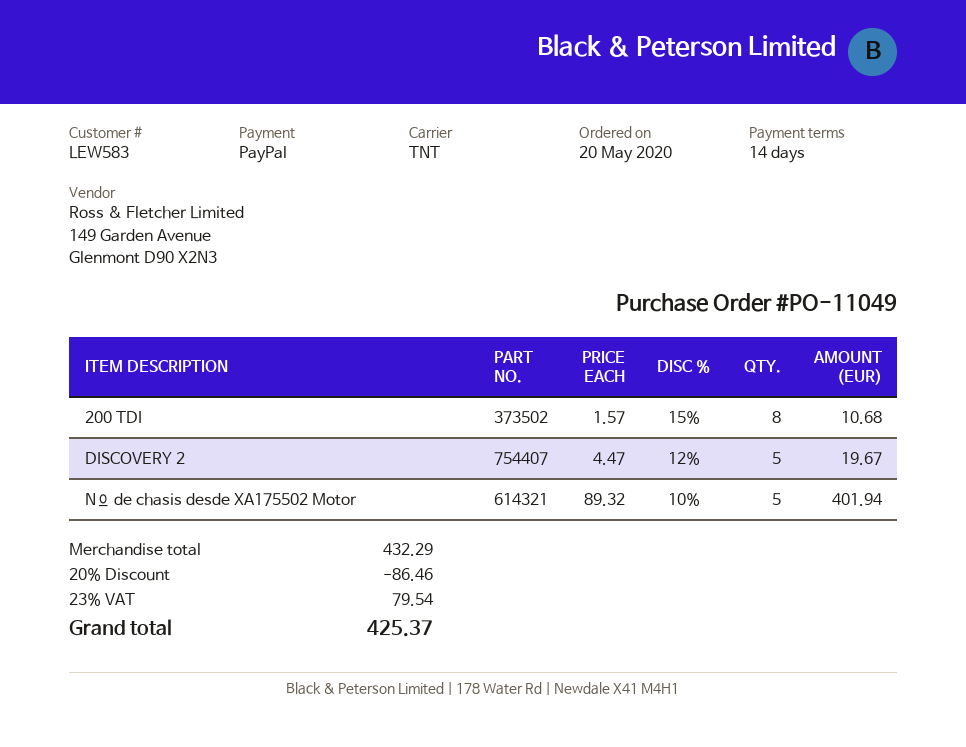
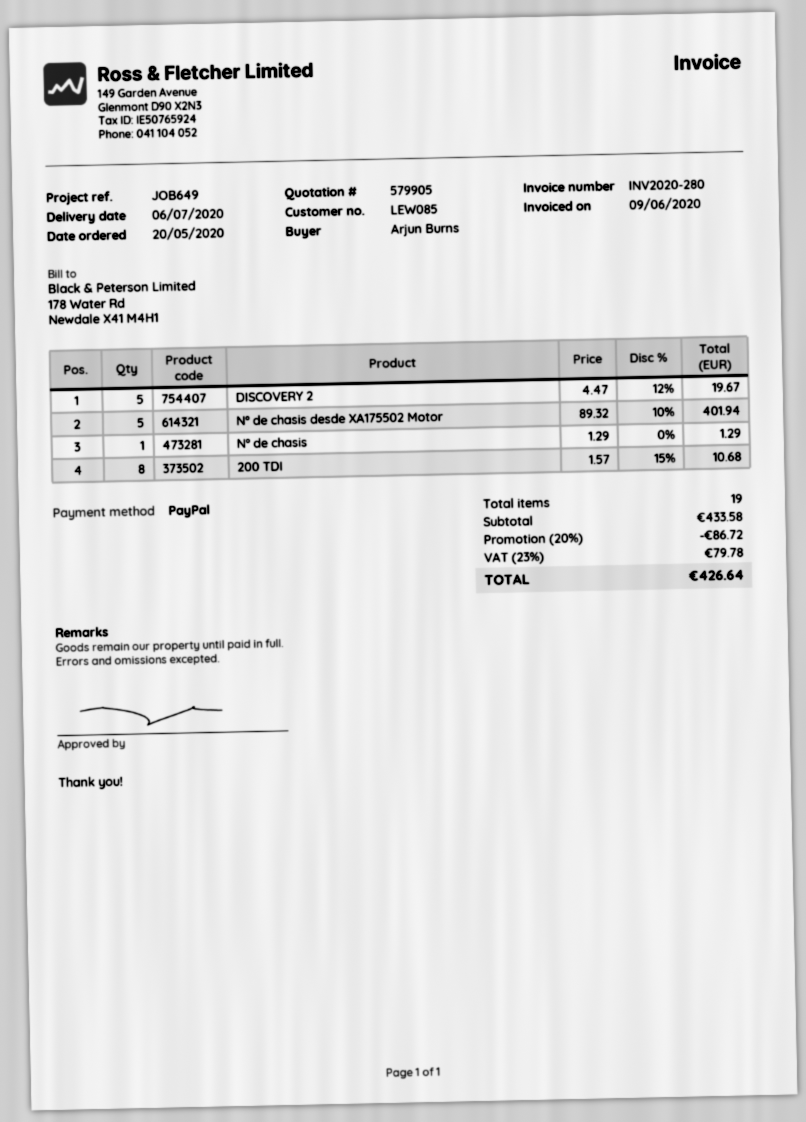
customer number: LEW583 -> LEW085
Nº de chasis: none -> 1 x 1.29 = 1.29
subtotal: 432.29 -> 433.58
discount: 20% = 86.46 -> 20% = 86.72
tax: 23% = 79.54 -> 23% = 79.78
total: 425.37 -> 426.64

